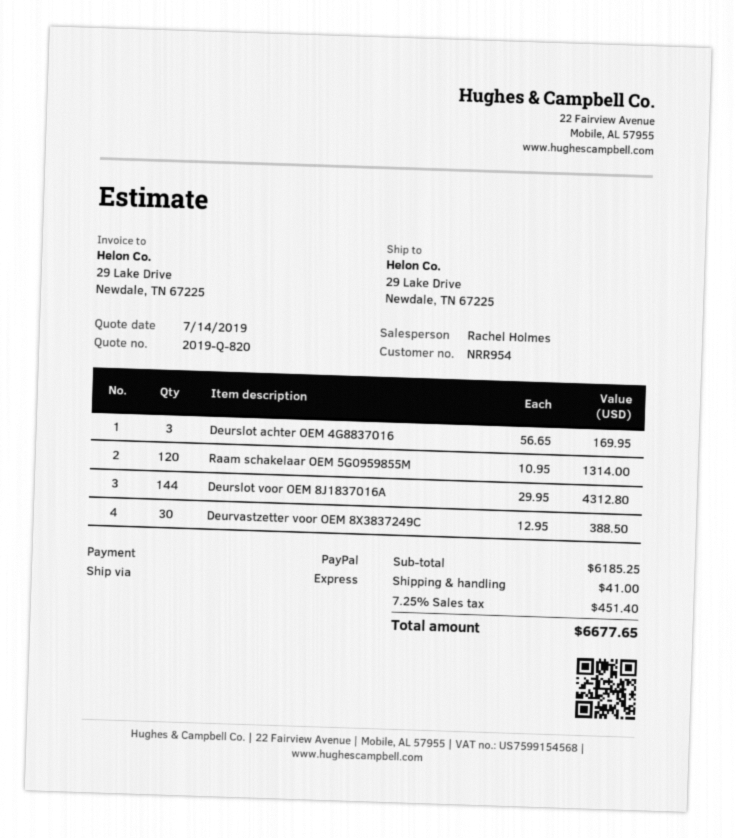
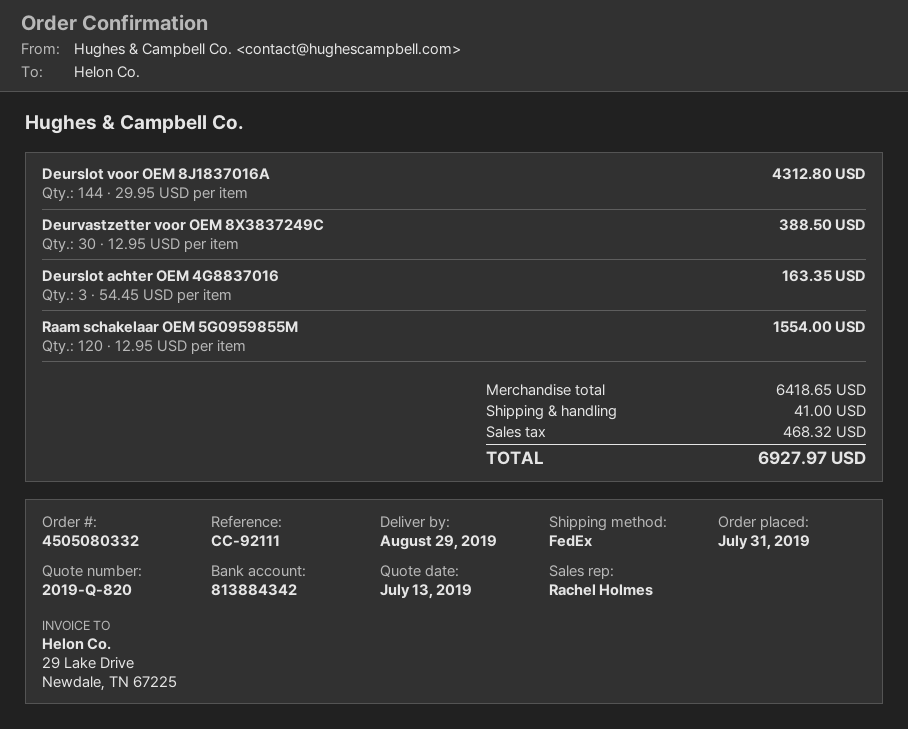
quote date: 2019-07-14 -> 2019-07-13
shipping method: express -> FedEx
Deurslot achter OEM 4G8837016: 3 x 56.65 = 169.95 -> 3 x 54.45 = 163.35
Raam schakelaar OEM 5G0959855M: 120 x 10.95 = 1314.00 -> 120 x 12.95 = 1554.00
subtotal: 6185.25 -> 6418.65
tax: 451.40 -> 468.32
total: 6677.65 -> 6927.97

